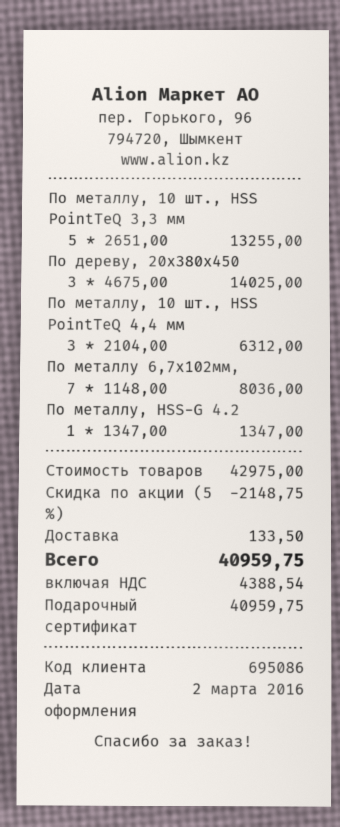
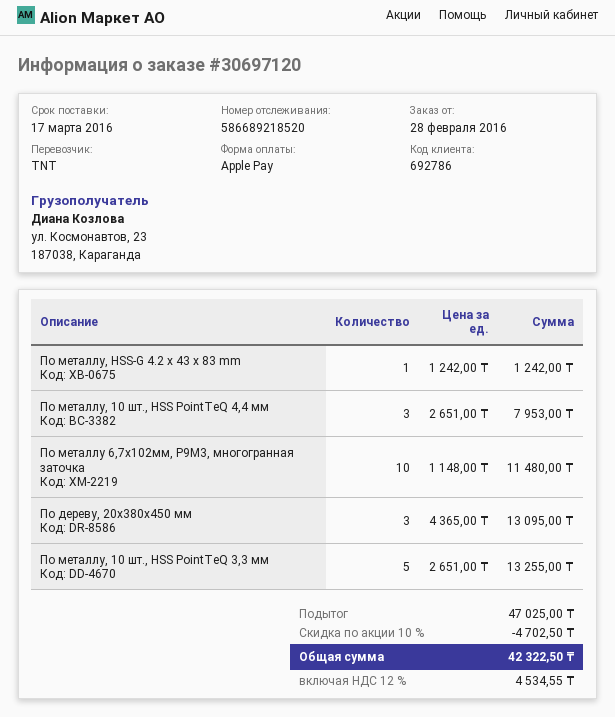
order date: 2016-03-02 -> 2016-02-28
customer number: 695086 -> 692786
payment method: gift card -> Apple Pay
По дереву, 20x380x450: 3 x 4675.00 = 14025.00 -> 3 x 4365.00 = 13095.00
По металлу, 10 шт., HSS PointTeQ 4,4 мм: 3 x 2104.00 = 6312.00 -> 3 x 2651.00 = 7953.00
По металлу 6,7x102мм,: 7 x 1148.00 = 8036.00 -> 10 x 1148.00 = 11480.00
По металлу, HSS-G 4.2: 1 x 1347.00 = 1347.00 -> 1 x 1242.00 = 1242.00
subtotal: 42975.00 -> 47025.00
discount: 5% = 2148.75 -> 10% = 4702.50
shipping: 133.50 -> none
tax: 4388.54 -> 4534.55
total: 40959.75 -> 42322.50

